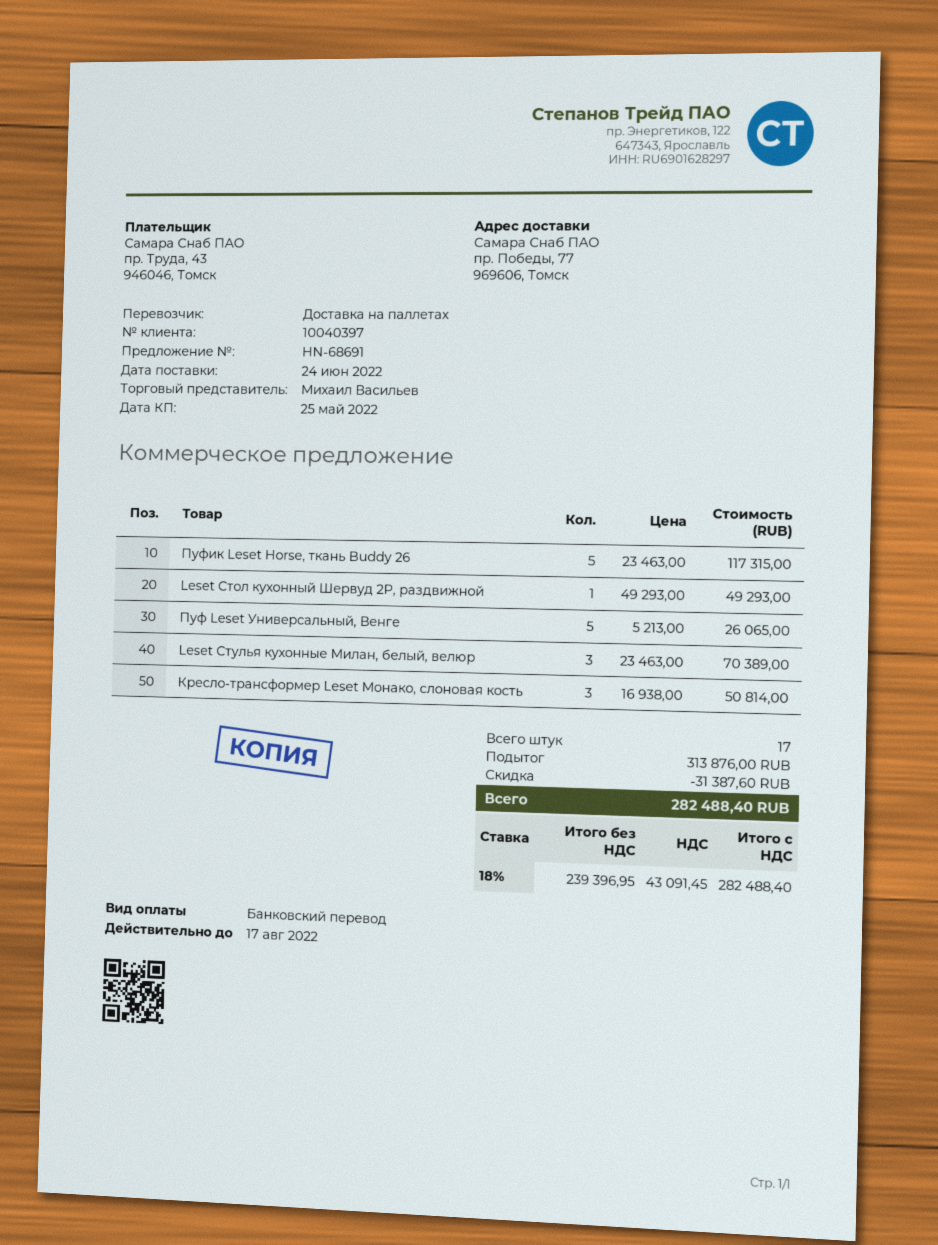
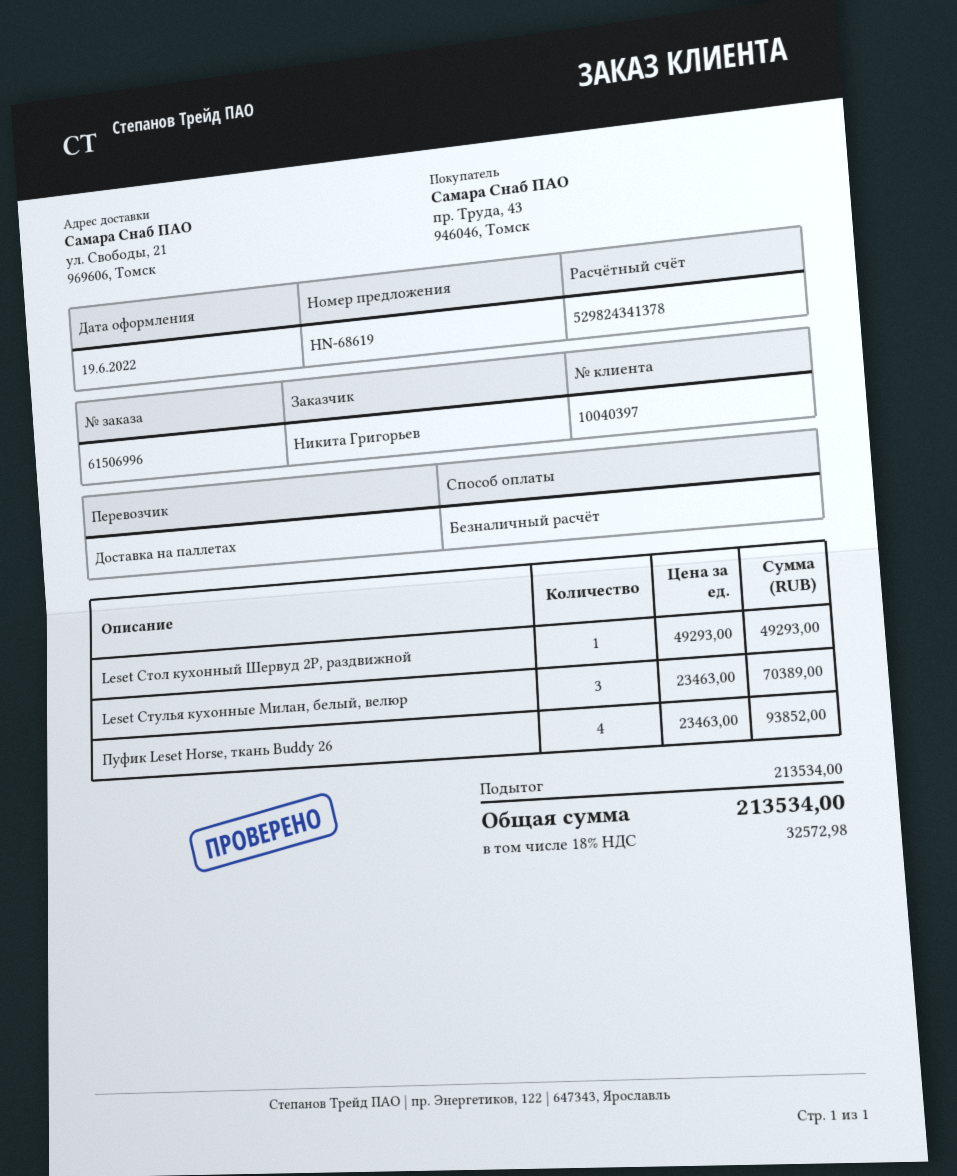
quote number: HN-68691 -> HN-68619
ship to: пр. Победы, 77, 969606, Томск -> ул. Свободы, 21, 969606, Томск
Пуфик Leset Horse, ткань Buddy 26: 5 x 23463.00 = 117315.00 -> 4 x 23463.00 = 93852.00
Пуф Leset Универсальный, Венге: 5 x 5213.00 = 26065.00 -> none
Кресло-трансформер Leset Монако, слоновая кость: 3 x 16938.00 = 50814.00 -> none
subtotal: 313876.00 -> 213534.00
discount: 31387.60 -> none
tax: 18% = 43091.45 -> 18% = 32572.98
total: 282488.40 -> 213534.00

